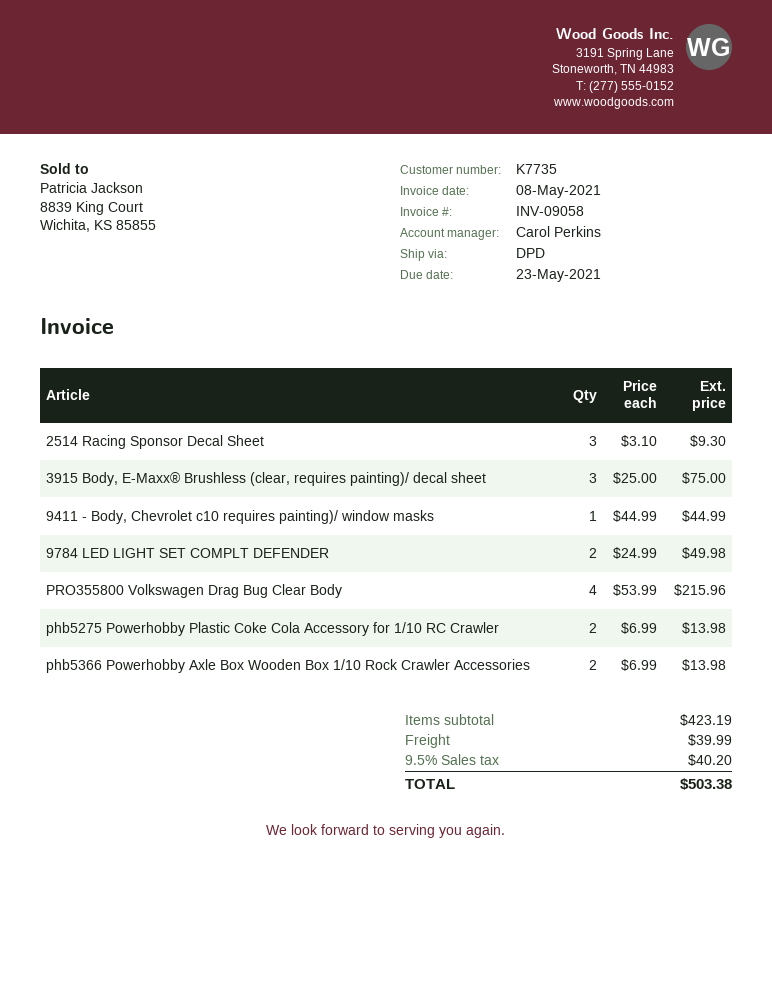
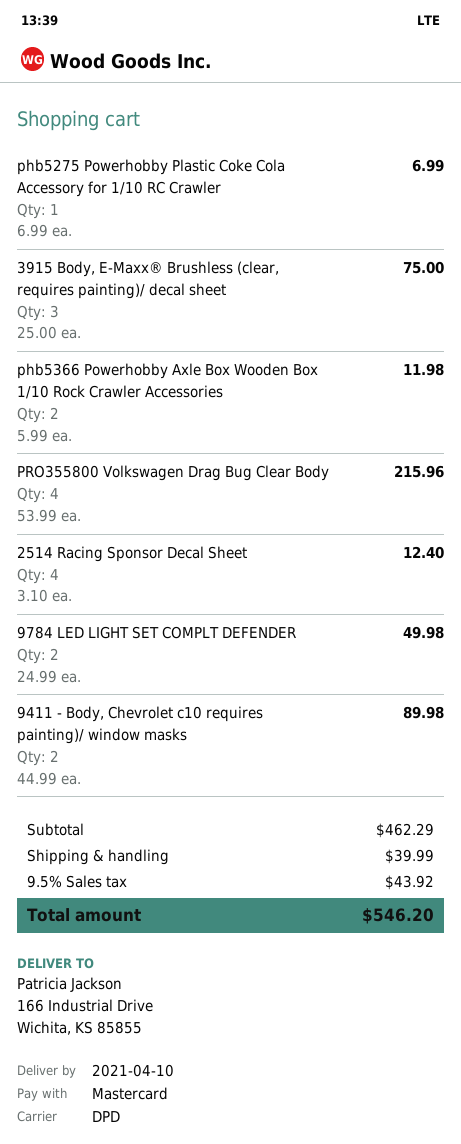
2514 Racing Sponsor Decal Sheet: 3 x 3.10 = 9.30 -> 4 x 3.10 = 12.40
9411 - Body, Chevrolet c10 requires painting)/ window masks: 1 x 44.99 = 44.99 -> 2 x 44.99 = 89.98
phb5275 Powerhobby Plastic Coke Cola Accessory for 1/10 RC Crawler: 2 x 6.99 = 13.98 -> 1 x 6.99 = 6.99
phb5366 Powerhobby Axle Box Wooden Box 1/10 Rock Crawler Accessories: 2 x 6.99 = 13.98 -> 2 x 5.99 = 11.98
subtotal: 423.19 -> 462.29
tax: 9.5% = 40.20 -> 9.5% = 43.92
total: 503.38 -> 546.20

